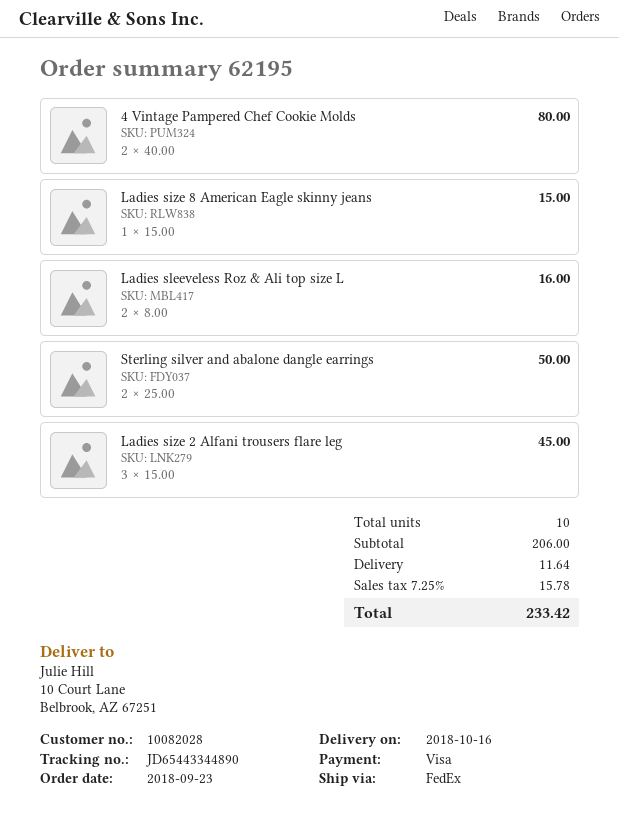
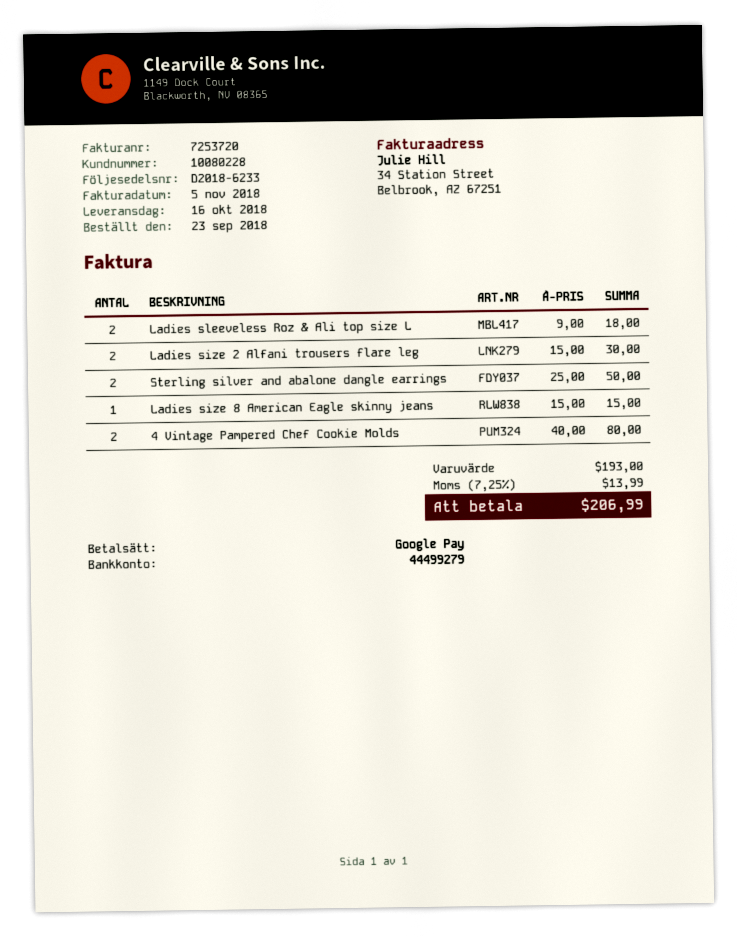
customer number: 10082028 -> 10080228
payment method: Visa -> Google Pay
Ladies sleeveless Roz & Ali top size L: 2 x 8.00 = 16.00 -> 2 x 9.00 = 18.00
Ladies size 2 Alfani trousers flare leg: 3 x 15.00 = 45.00 -> 2 x 15.00 = 30.00
subtotal: 206.00 -> 193.00
shipping: 11.64 -> none
tax: 7.25% = 15.78 -> 7.25% = 13.99
total: 233.42 -> 206.99

